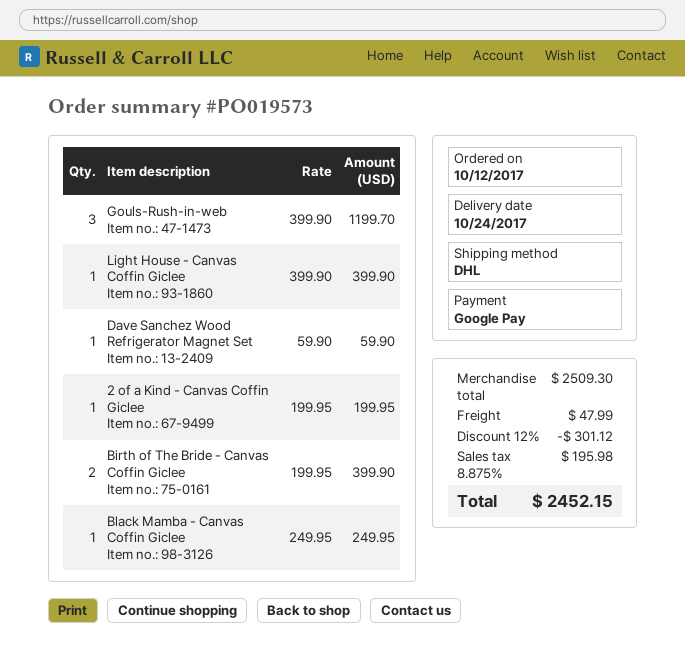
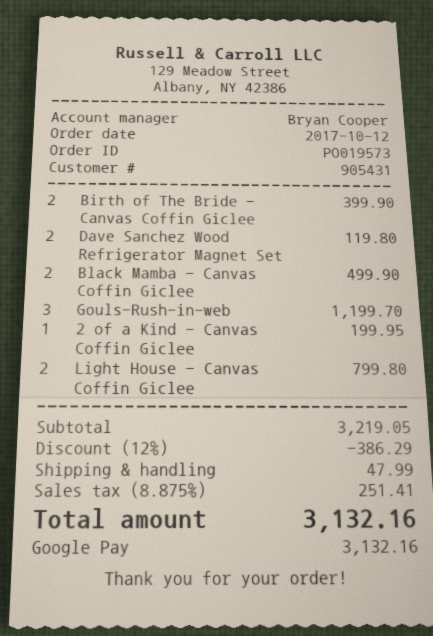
Light House - Canvas Coffin Giclee: 1 for 399.90 -> 2 for 799.80
Dave Sanchez Wood Refrigerator Magnet Set: 1 for 59.90 -> 2 for 119.80
Black Mamba - Canvas Coffin Giclee: 1 for 249.95 -> 2 for 499.90
subtotal: 2509.30 -> 3219.05
discount: 12% = 301.12 -> 12% = 386.29
tax: 8.875% = 195.98 -> 8.875% = 251.41
total: 2452.15 -> 3132.16

